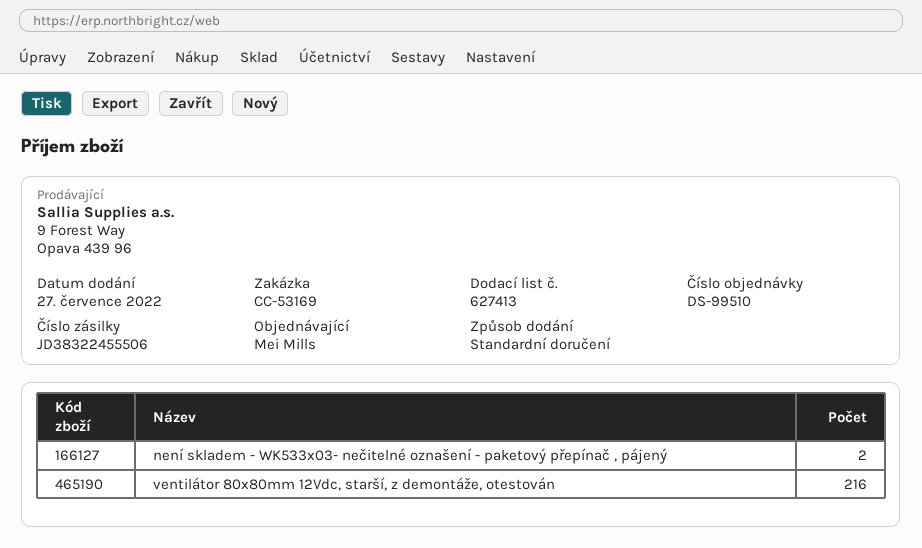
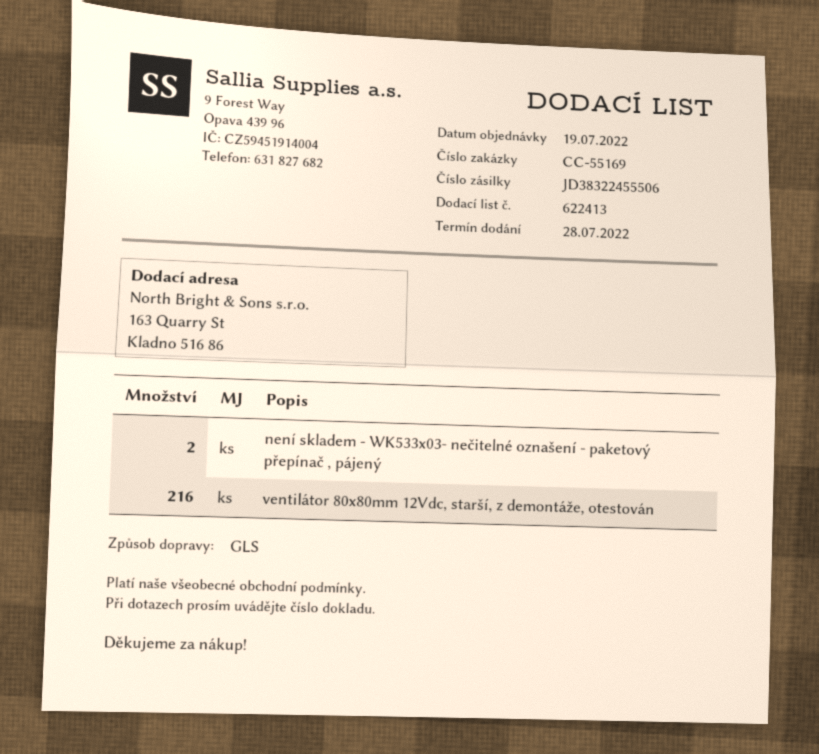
delivery note number: 627413 -> 622413
delivery date: 2022-07-27 -> 2022-07-28
reference: CC-53169 -> CC-55169
shipping method: standard -> GLS

